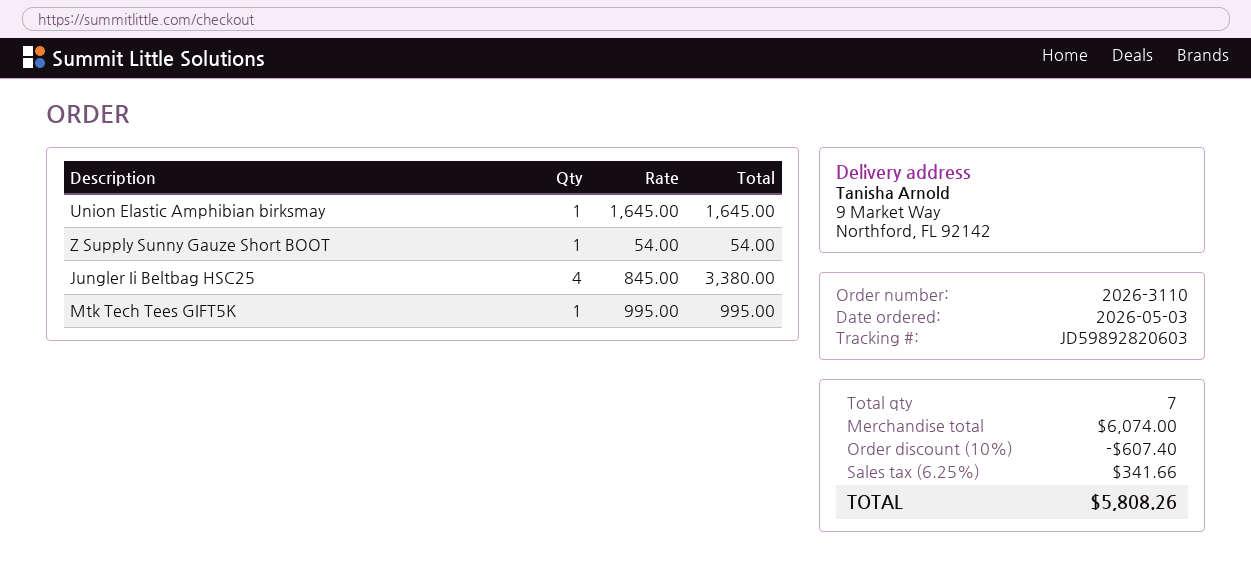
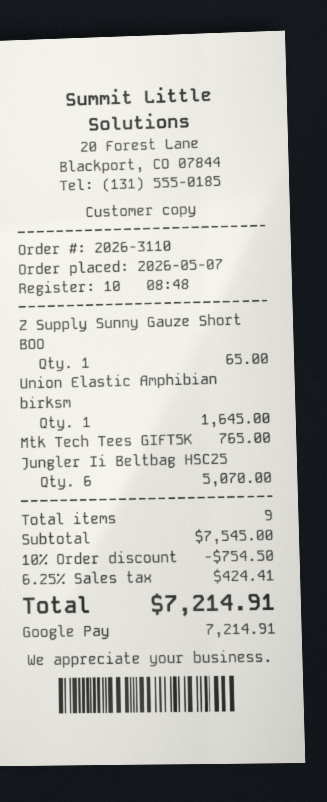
order date: 2026-05-03 -> 2026-05-07
Z Supply Sunny Gauze Short BOOT: 1 for 54.00 -> 1 for 65.00
Jungler Ii Beltbag HSC25: 4 for 3380.00 -> 6 for 5070.00
Mtk Tech Tees GIFT5K: 1 for 995.00 -> 1 for 765.00
total quantity: 7 -> 9
subtotal: 6074.00 -> 7545.00
discount: 10% = 607.40 -> 10% = 754.50
tax: 6.25% = 341.66 -> 6.25% = 424.41
total: 5808.26 -> 7214.91

